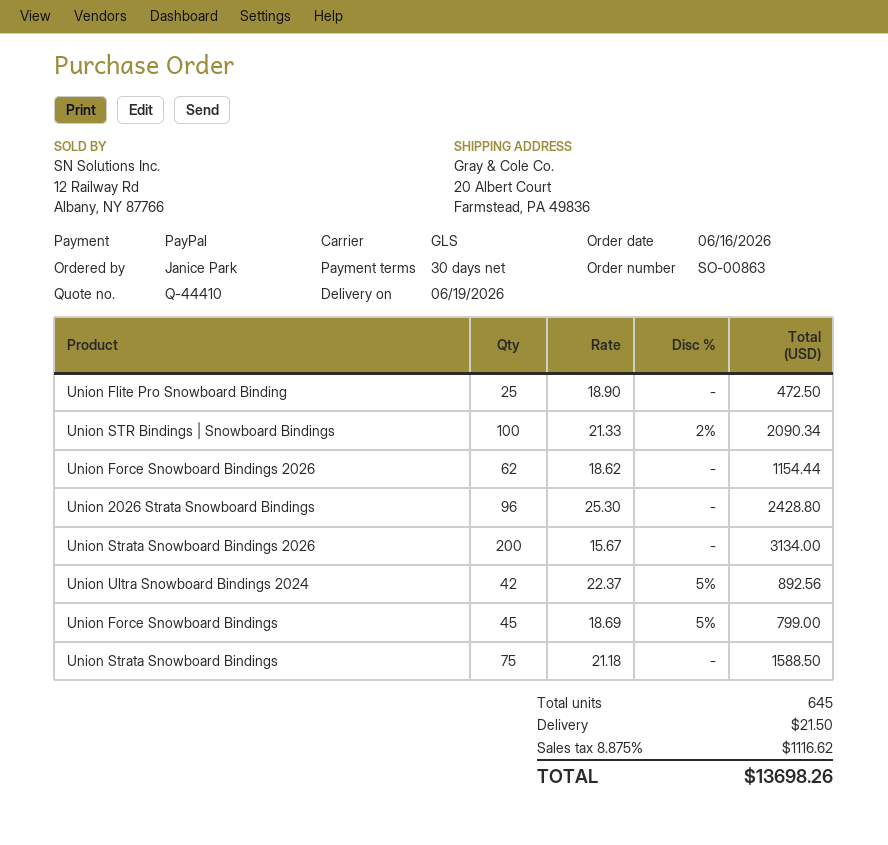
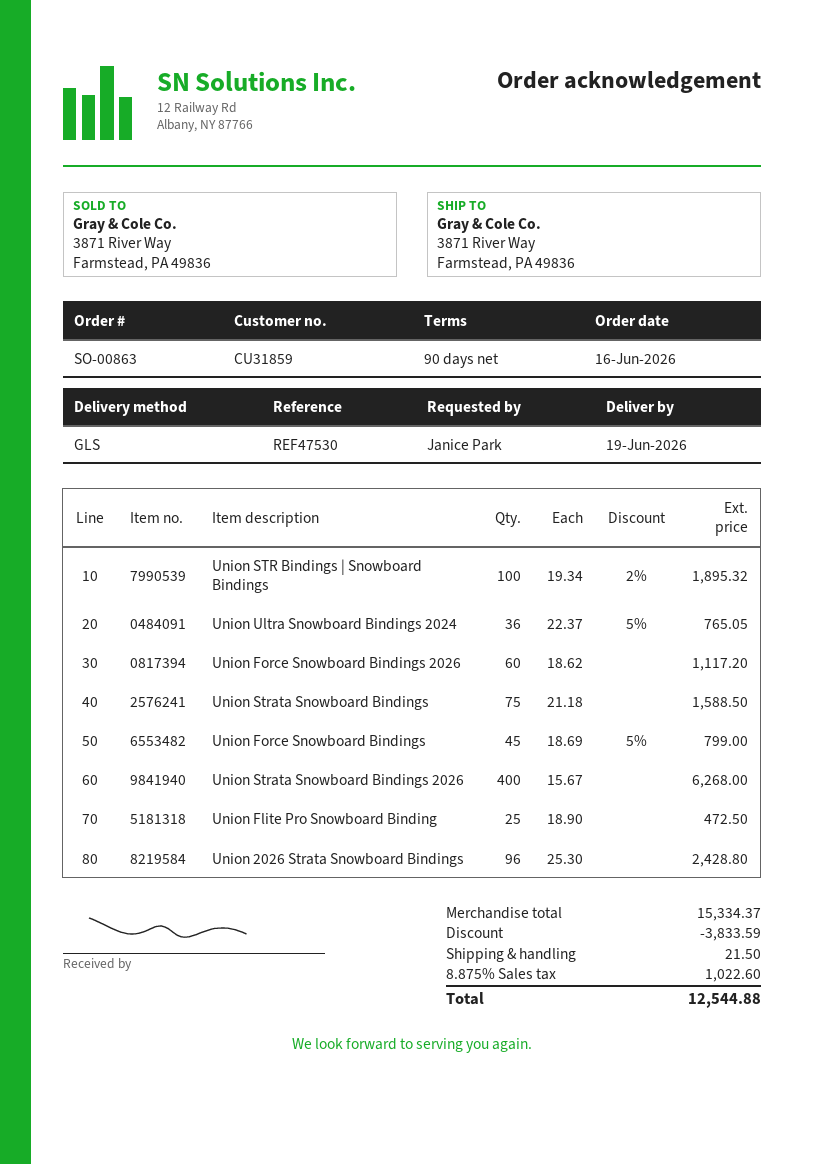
payment terms: 30 days -> 90 days
ship to: 20 Albert Court, Farmstead, PA 49836 -> 3871 River Way, Farmstead, PA 49836
Union STR Bindings | Snowboard Bindings: 100 x 21.33 - 2% = 2090.34 -> 100 x 19.34 - 2% = 1895.32
Union Force Snowboard Bindings 2026: 62 x 18.62 = 1154.44 -> 60 x 18.62 = 1117.20
Union Strata Snowboard Bindings 2026: 200 x 15.67 = 3134.00 -> 400 x 15.67 = 6268.00
Union Ultra Snowboard Bindings 2024: 42 x 22.37 - 5% = 892.56 -> 36 x 22.37 - 5% = 765.05
discount: none -> 3833.59
tax: 8.875% = 1116.62 -> 8.875% = 1022.60
total: 13698.26 -> 12544.88

